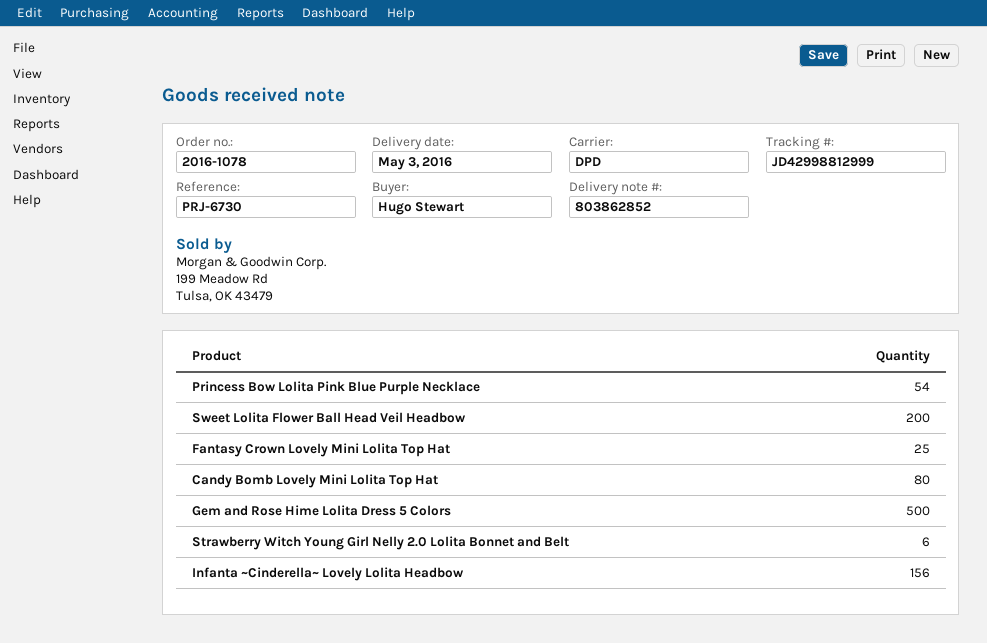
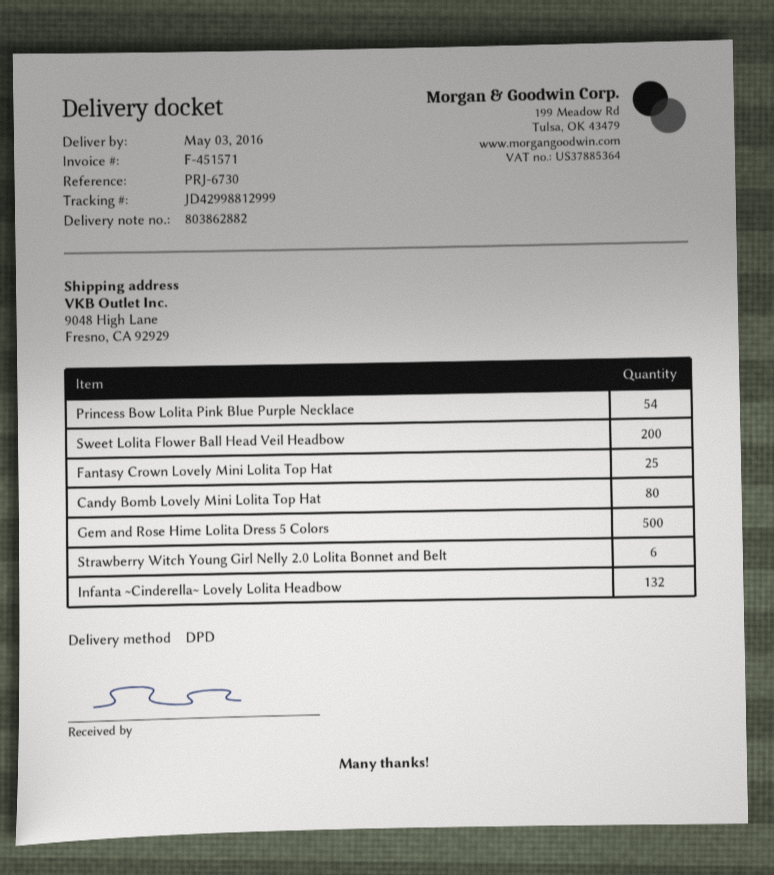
delivery note number: 803862852 -> 803862882
Infanta ~Cinderella~ Lovely Lolita Headbow: 156 -> 132

